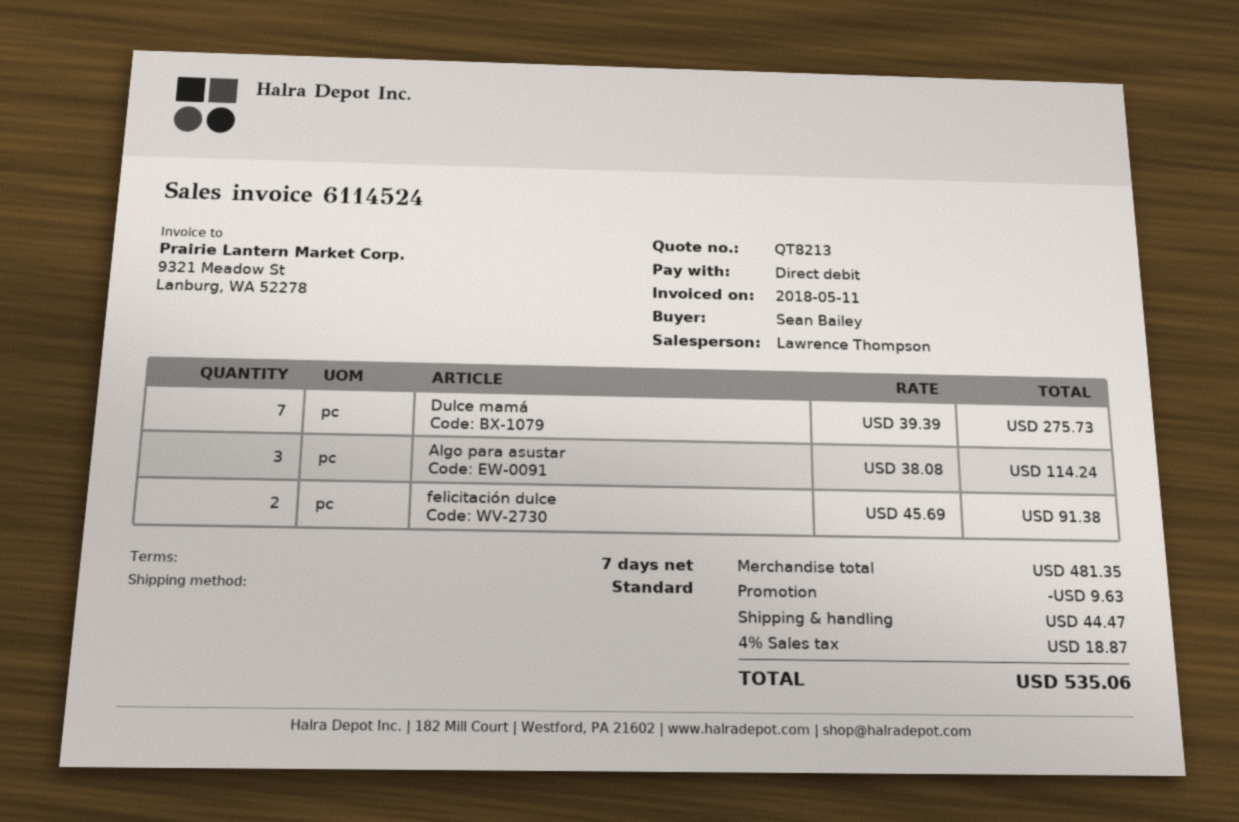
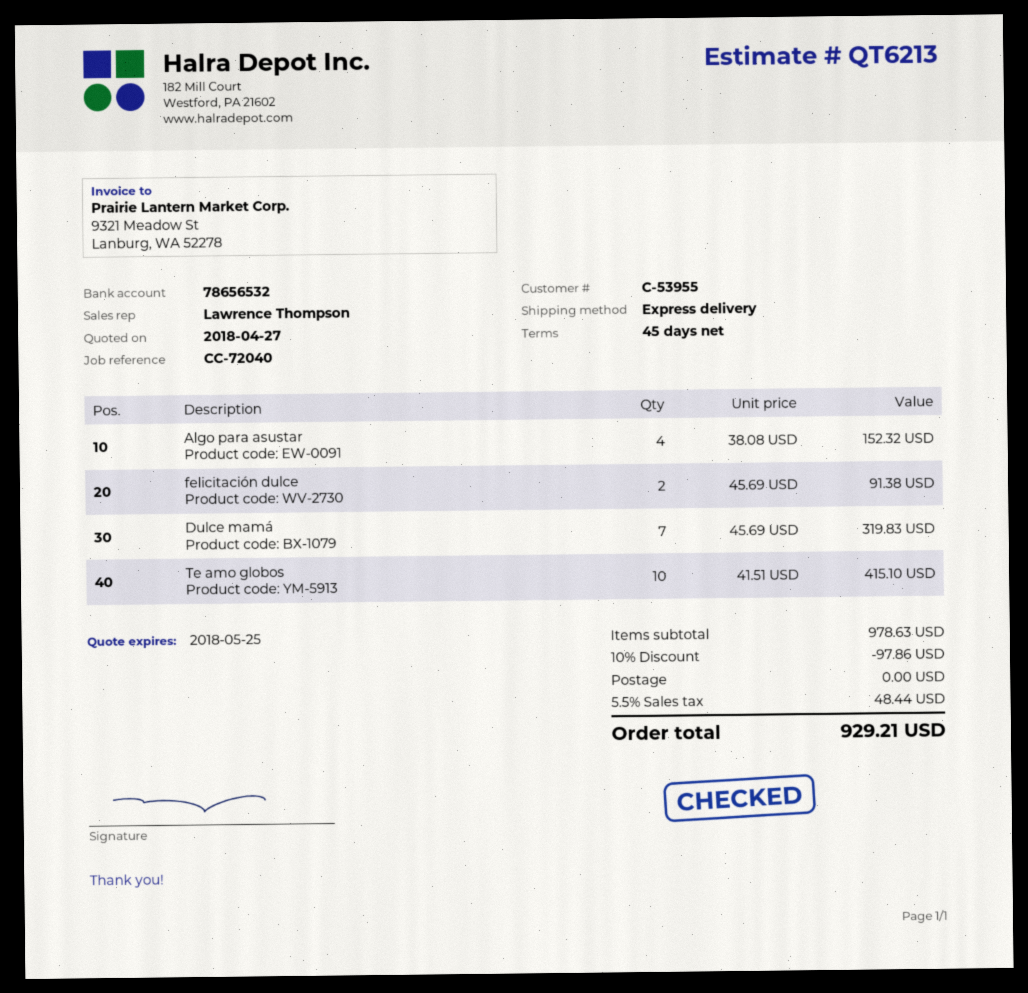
quote number: QT8213 -> QT6213
payment terms: 7 days -> 45 days
shipping method: standard -> express
Dulce mamá: 7 x 39.39 = 275.73 -> 7 x 45.69 = 319.83
Algo para asustar: 3 x 38.08 = 114.24 -> 4 x 38.08 = 152.32
Te amo globos: none -> 10 x 41.51 = 415.10
subtotal: 481.35 -> 978.63
discount: 9.63 -> 97.86
shipping: 44.47 -> 0.00
tax: 4% = 18.87 -> 5.5% = 48.44
total: 535.06 -> 929.21

